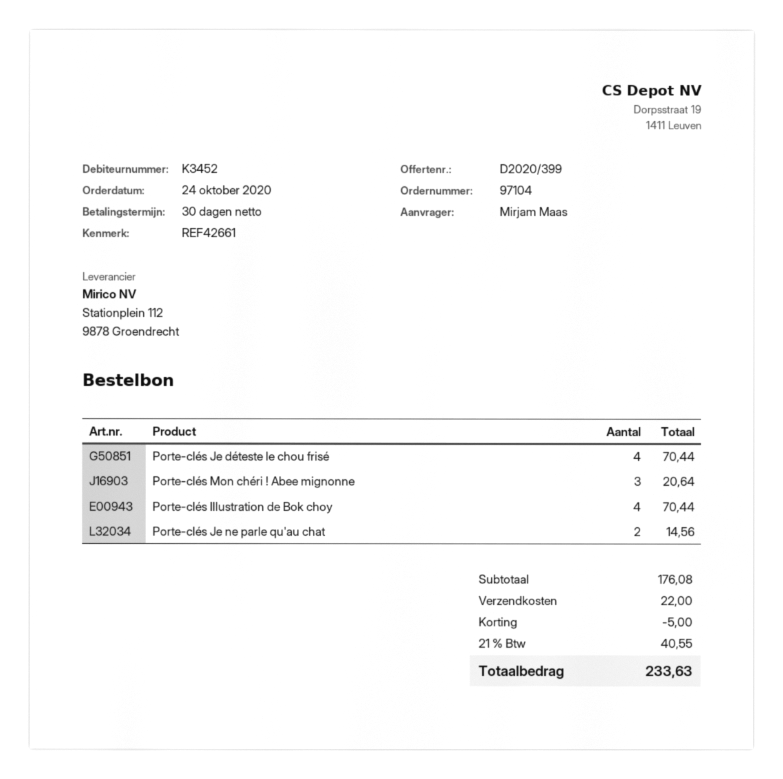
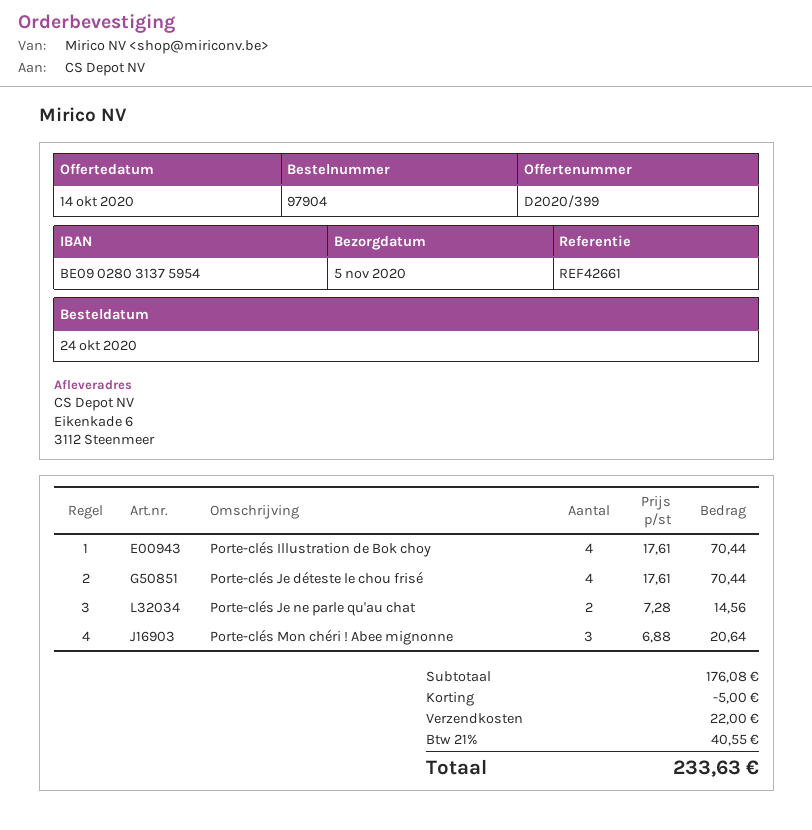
order number: 97104 -> 97904

